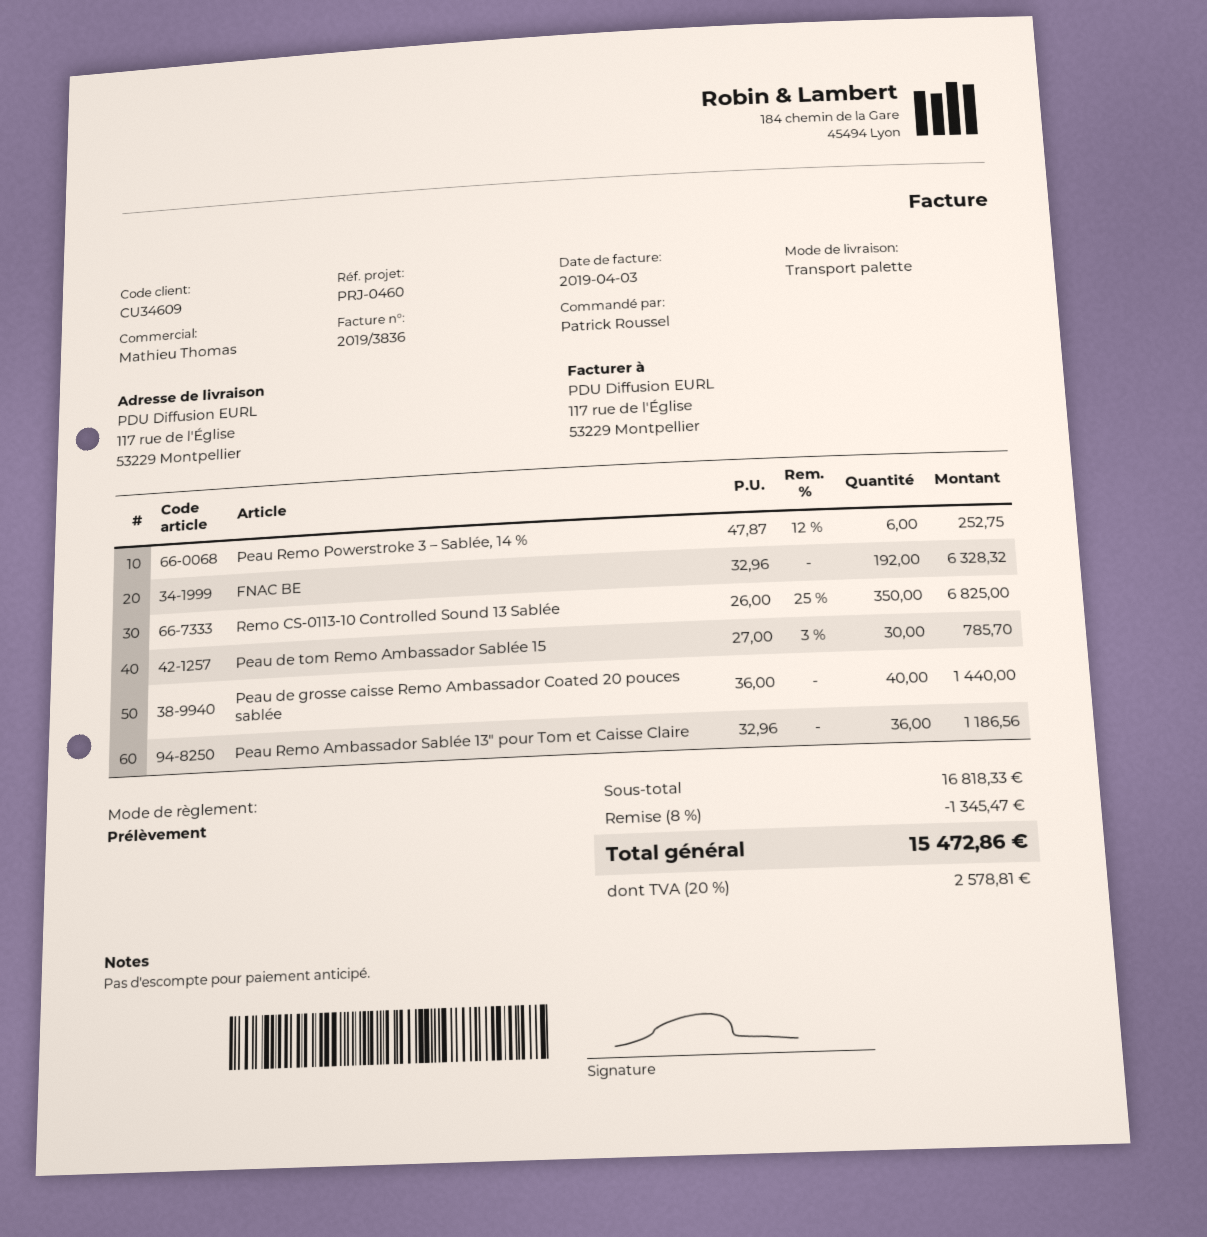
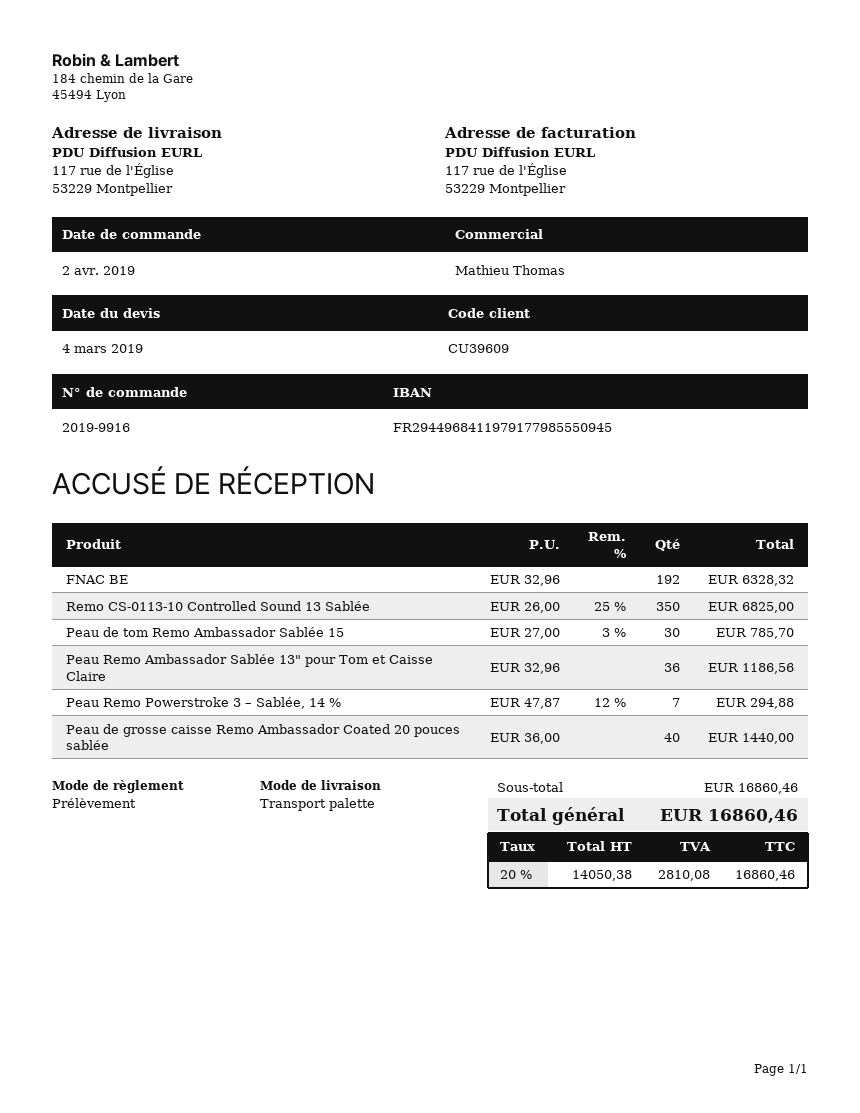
customer number: CU34609 -> CU39609
Peau Remo Powerstroke 3 – Sablée, 14 %: 6 x 47.87 - 12% = 252.75 -> 7 x 47.87 - 12% = 294.88
subtotal: 16818.33 -> 16860.46
discount: 8% = 1345.47 -> none
tax: 20% = 2578.81 -> 20% = 2810.08
total: 15472.86 -> 16860.46

